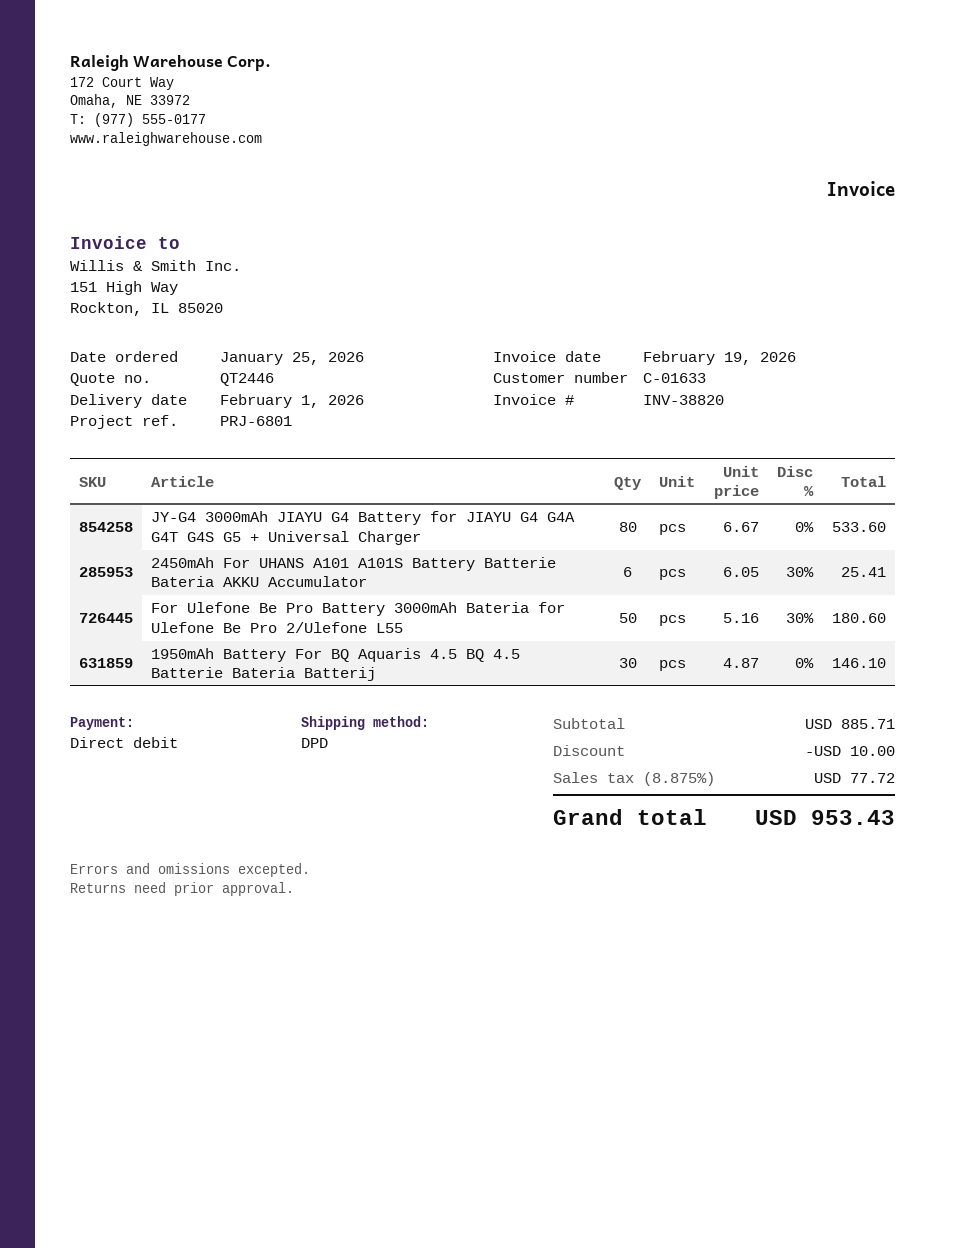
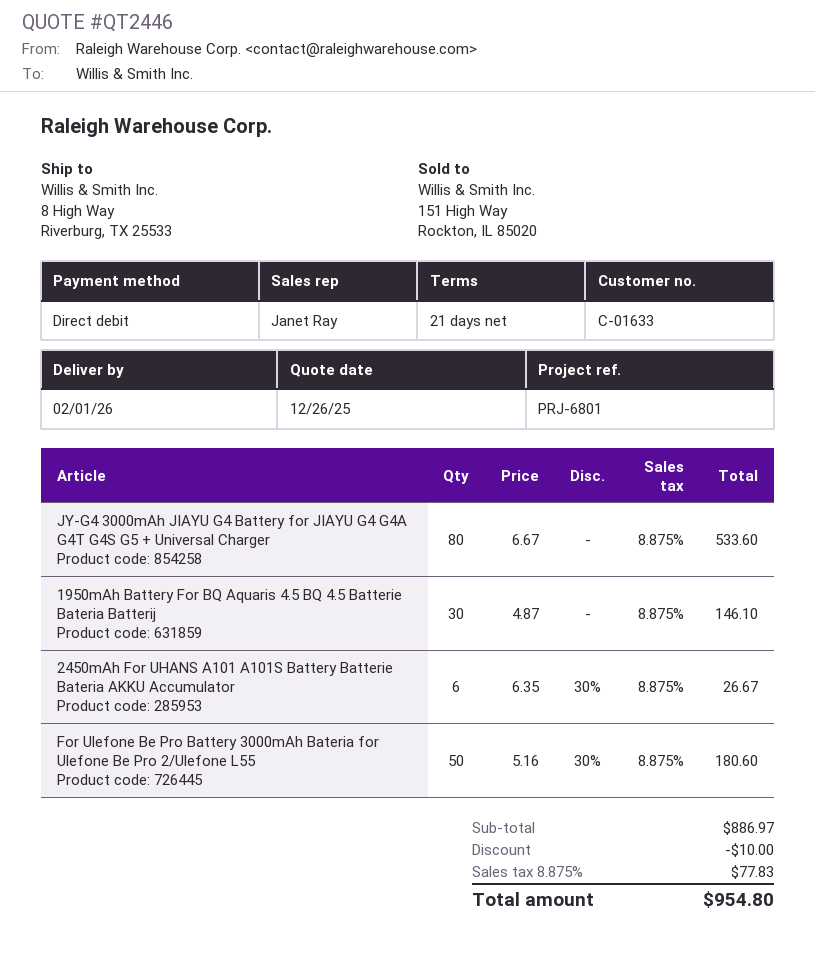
2450mAh For UHANS A101 A101S Battery Batterie Bateria AKKU Accumulator: 6 x 6.05 - 30% = 25.41 -> 6 x 6.35 - 30% = 26.67
subtotal: 885.71 -> 886.97
tax: 8.875% = 77.72 -> 8.875% = 77.83
total: 953.43 -> 954.80

